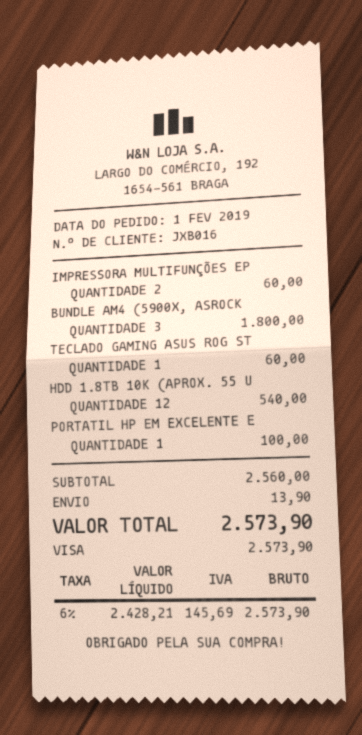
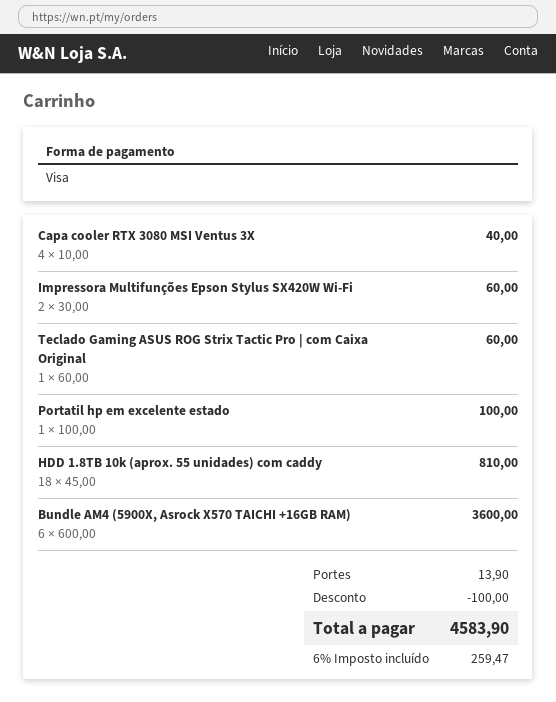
BUNDLE AM4 (5900X, ASROCK: 3 for 1800.00 -> 6 for 3600.00
HDD 1.8TB 10K (APROX. 55 U: 12 for 540.00 -> 18 for 810.00
Capa cooler RTX 3080 MSI Ventus 3X: none -> 4 for 40.00
discount: none -> 100.00
tax: 6% = 145.69 -> 6% = 259.47
total: 2573.90 -> 4583.90

